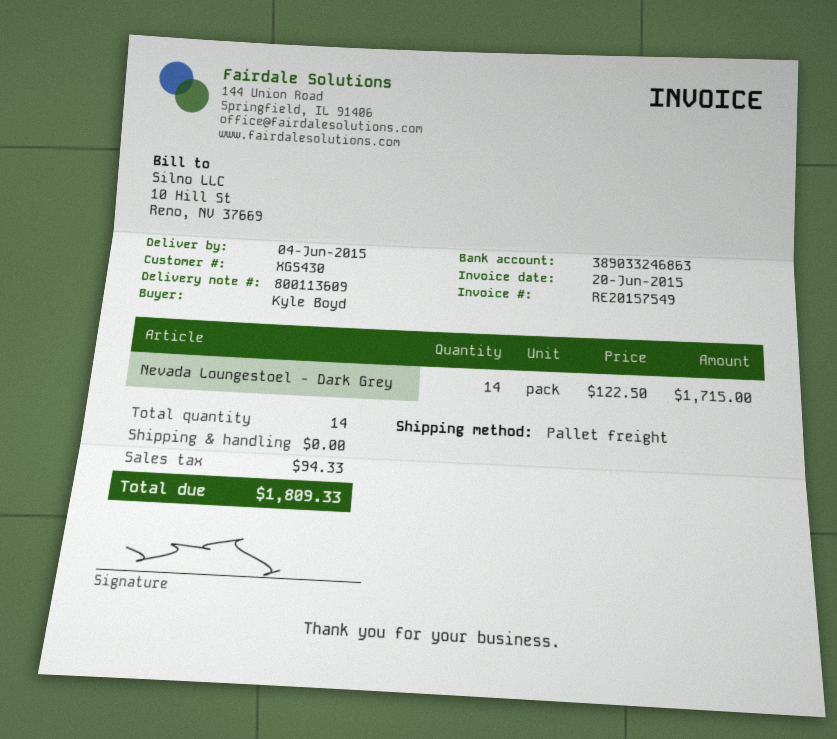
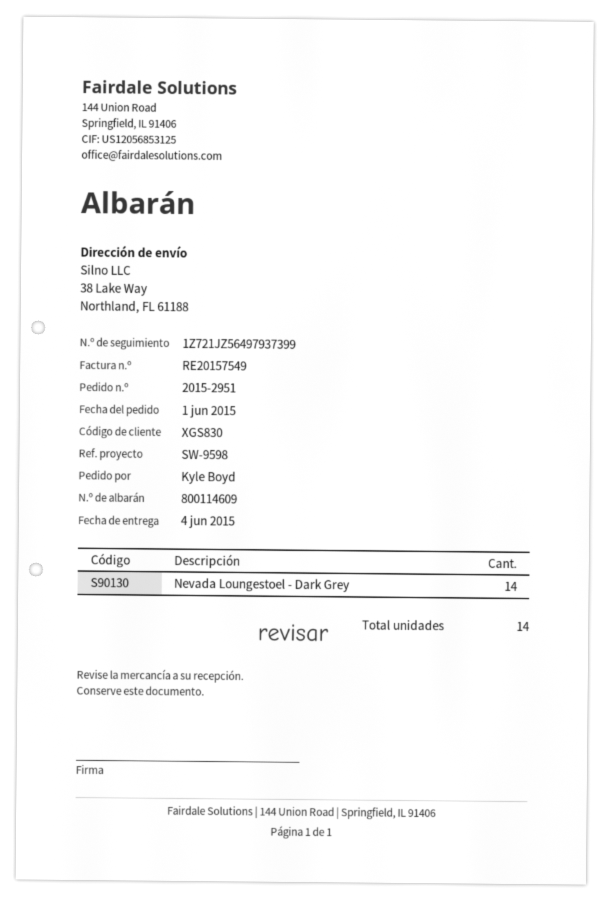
delivery note number: 800113609 -> 800114609
customer number: XGS430 -> XGS830

